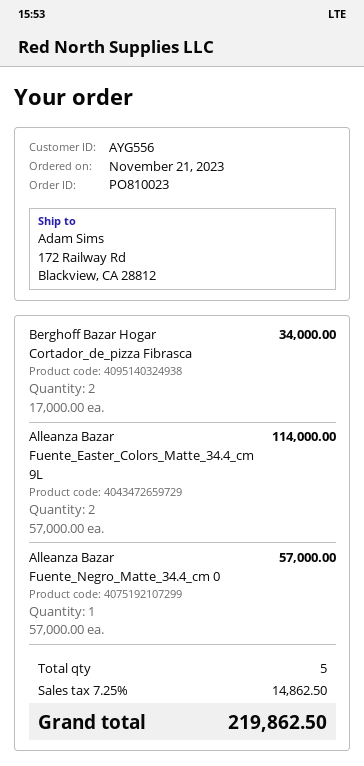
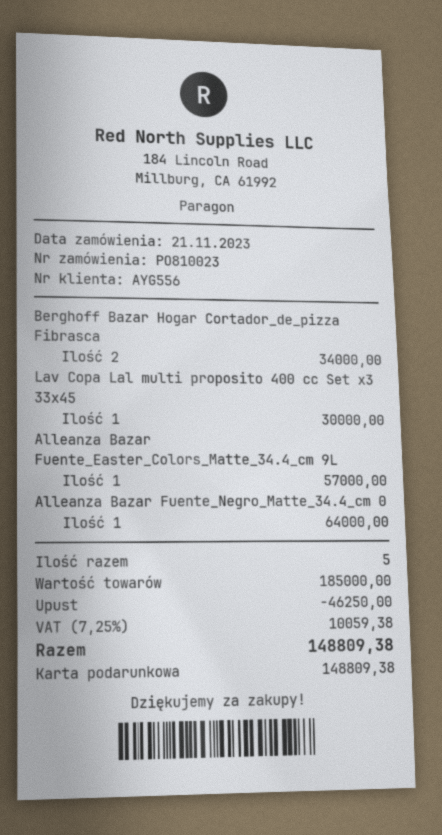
Alleanza Bazar Fuente_Easter_Colors_Matte_34.4_cm 9L: 2 for 114000.00 -> 1 for 57000.00
Alleanza Bazar Fuente_Negro_Matte_34.4_cm 0: 1 for 57000.00 -> 1 for 64000.00
Lav Copa Lal multi proposito 400 cc Set x3 33x45: none -> 1 for 30000.00
discount: none -> 46250.00
tax: 7.25% = 14862.50 -> 7.25% = 10059.38
total: 219862.50 -> 148809.38

